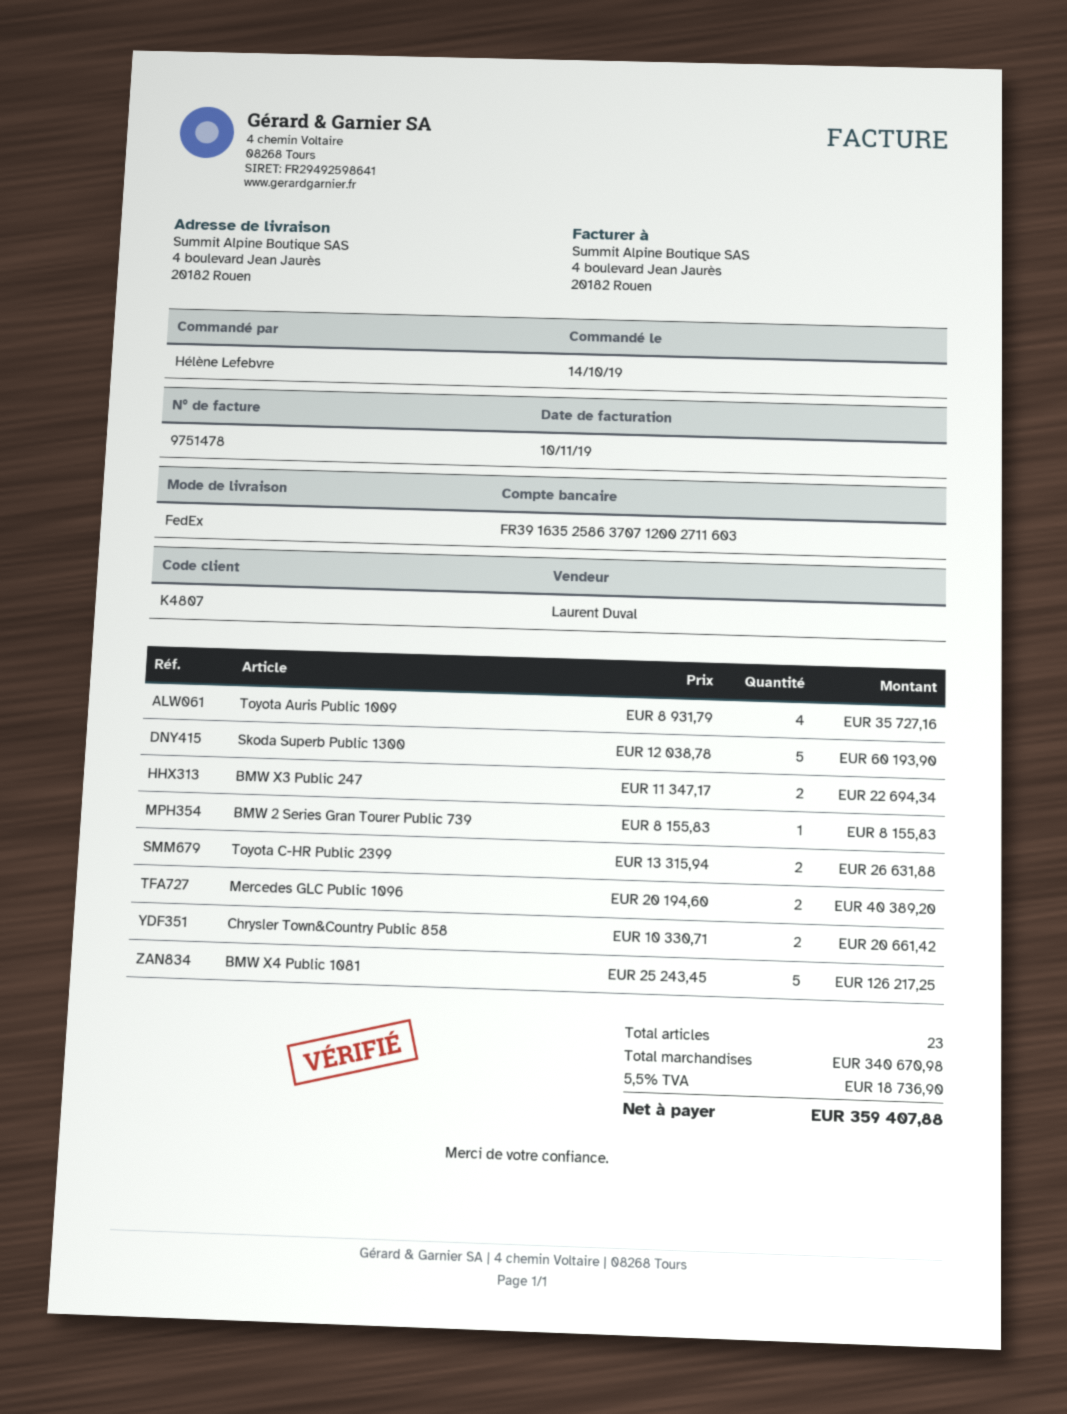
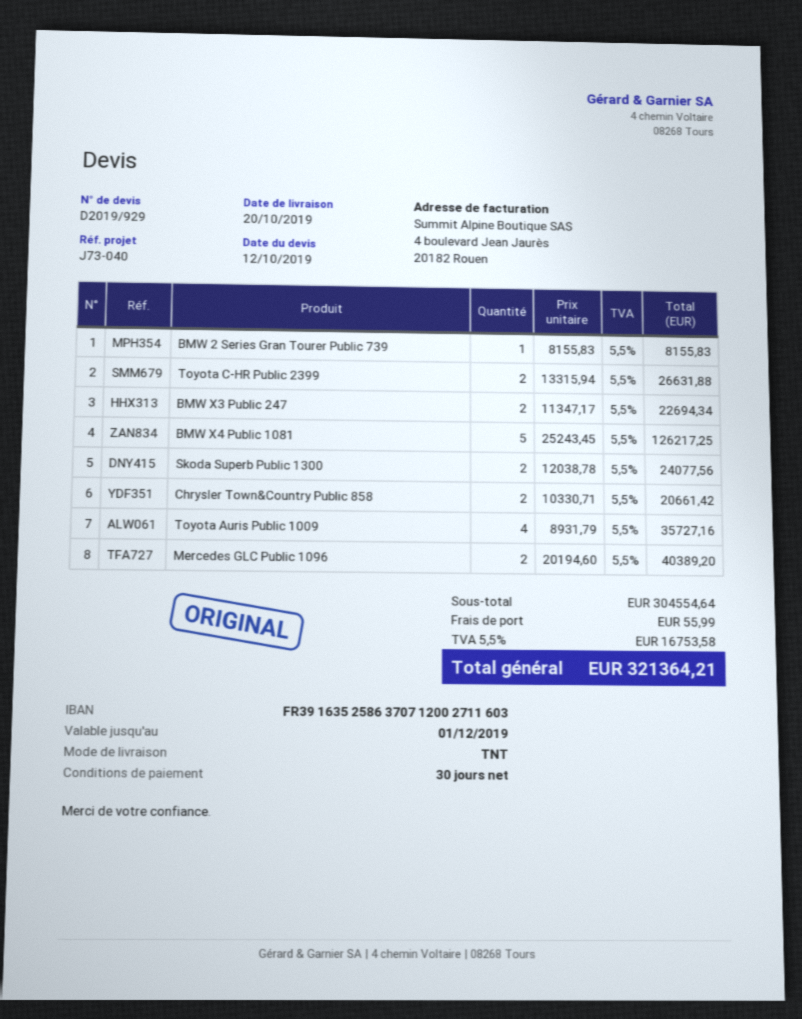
shipping method: FedEx -> TNT
Skoda Superb Public 1300: 5 x 12038.78 = 60193.90 -> 2 x 12038.78 = 24077.56
subtotal: 340670.98 -> 304554.64
shipping: none -> 55.99
tax: 5.5% = 18736.90 -> 5.5% = 16753.58
total: 359407.88 -> 321364.21

